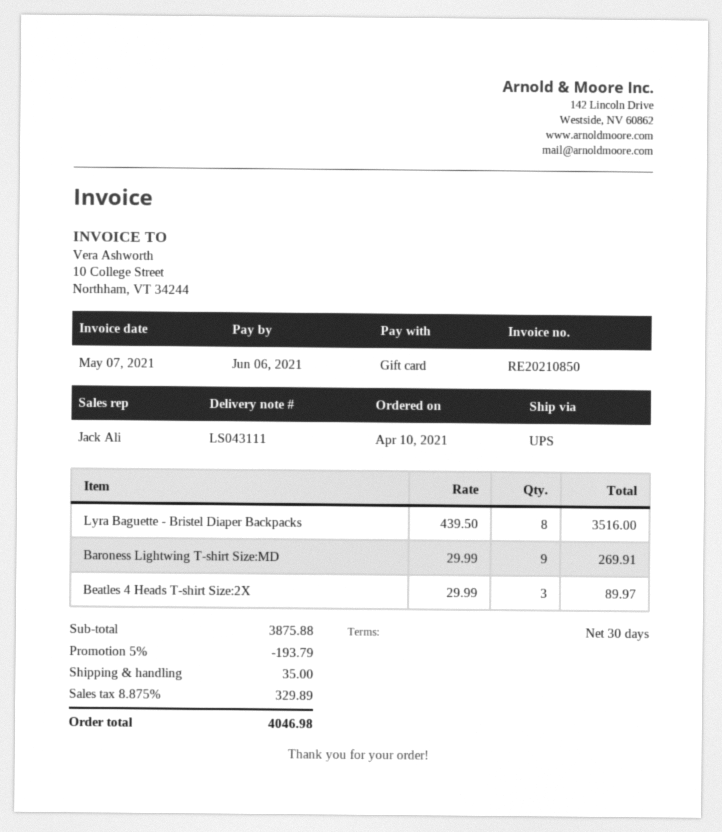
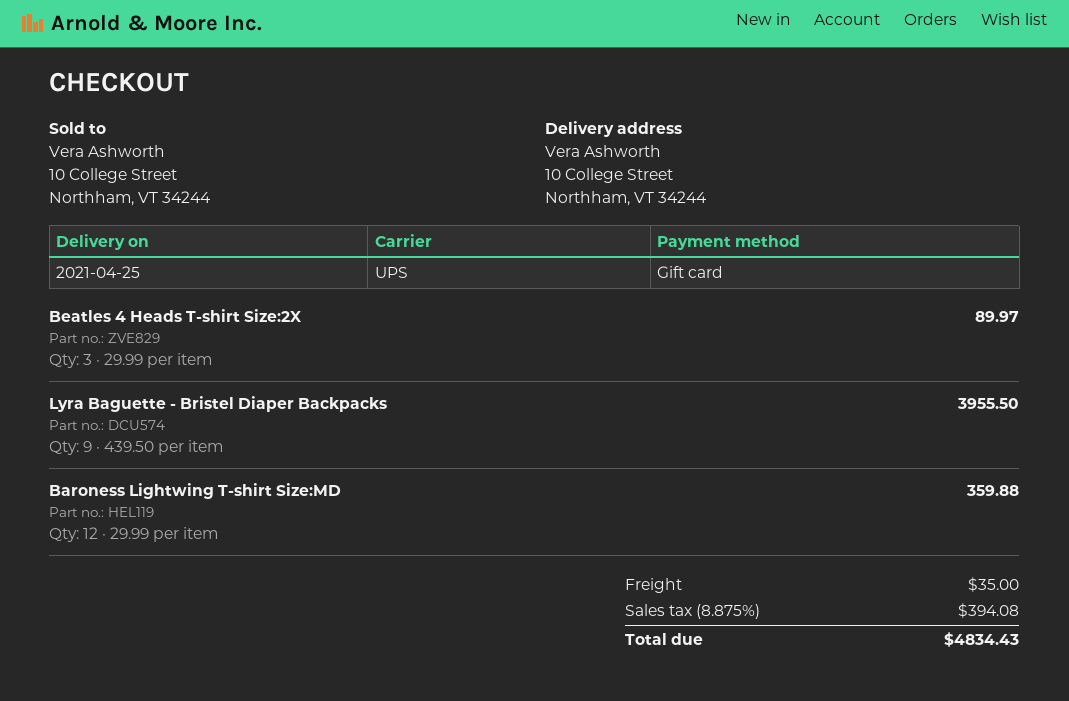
Lyra Baguette - Bristel Diaper Backpacks: 8 x 439.50 = 3516.00 -> 9 x 439.50 = 3955.50
Baroness Lightwing T-shirt Size:MD: 9 x 29.99 = 269.91 -> 12 x 29.99 = 359.88
discount: 5% = 193.79 -> none
tax: 8.875% = 329.89 -> 8.875% = 394.08
total: 4046.98 -> 4834.43

